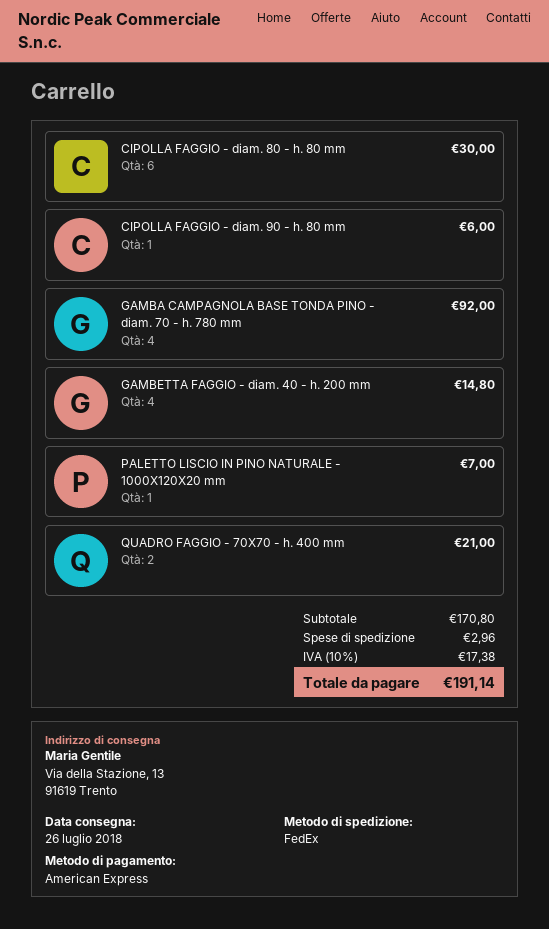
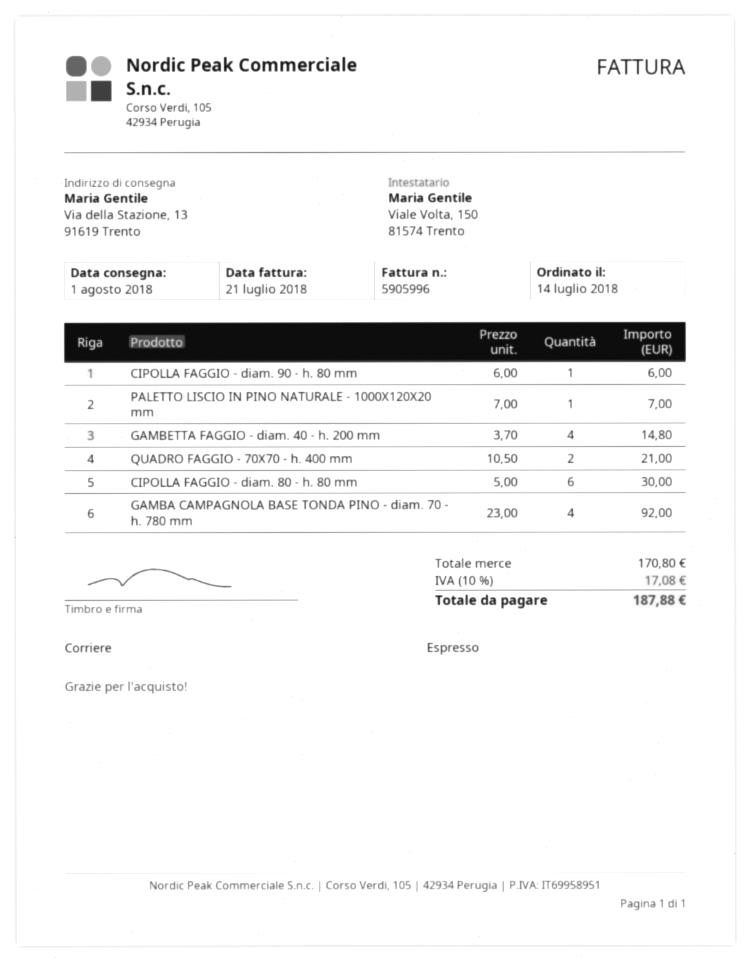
delivery date: 2018-07-26 -> 2018-08-01
shipping method: FedEx -> express
shipping: 2.96 -> none
tax: 10% = 17.38 -> 10% = 17.08
total: 191.14 -> 187.88

